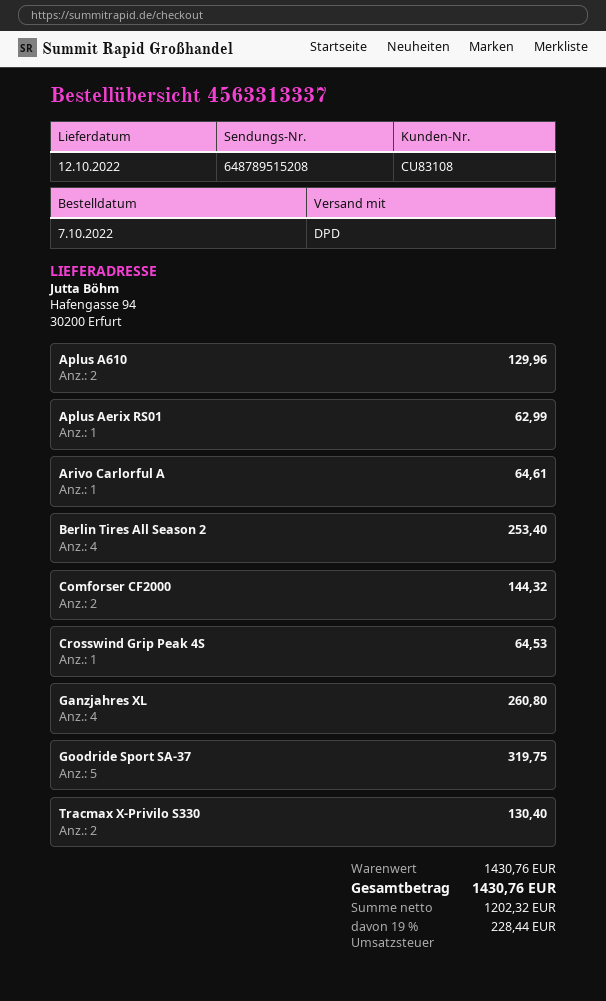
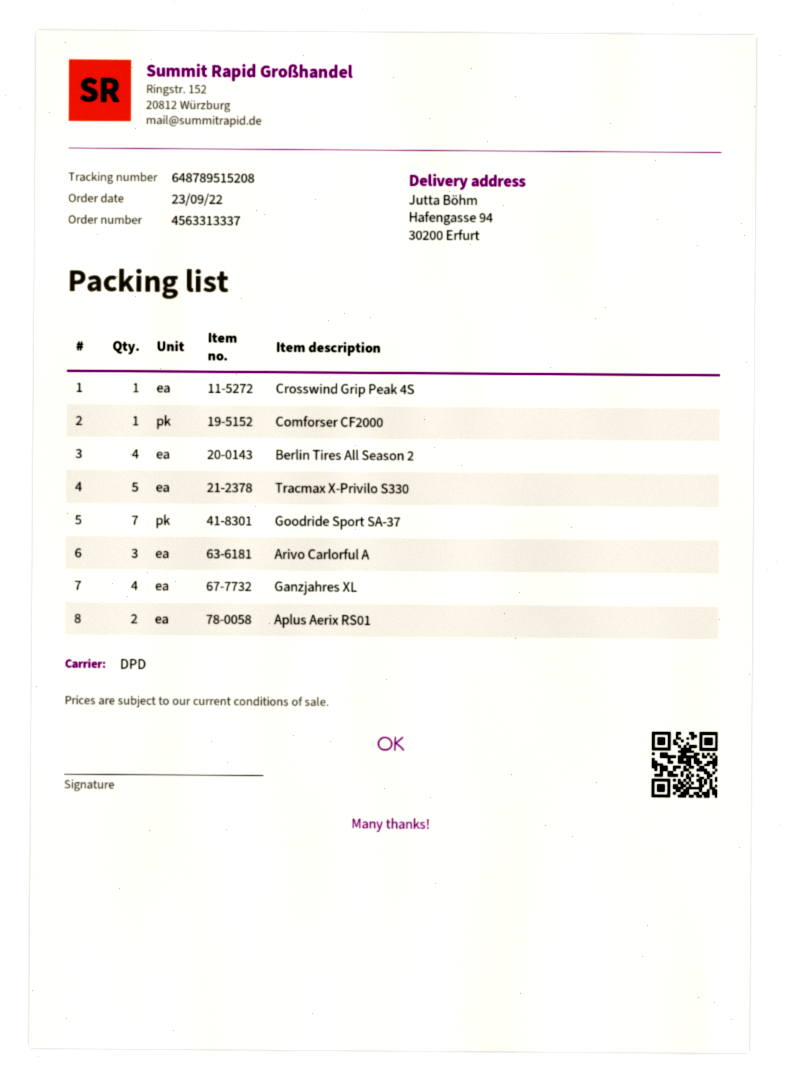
order date: 2022-10-07 -> 2022-09-23
Aplus A610: 2 -> none
Aplus Aerix RS01: 1 -> 2
Arivo Carlorful A: 1 -> 3
Comforser CF2000: 2 -> 1
Goodride Sport SA-37: 5 -> 7
Tracmax X-Privilo S330: 2 -> 5

